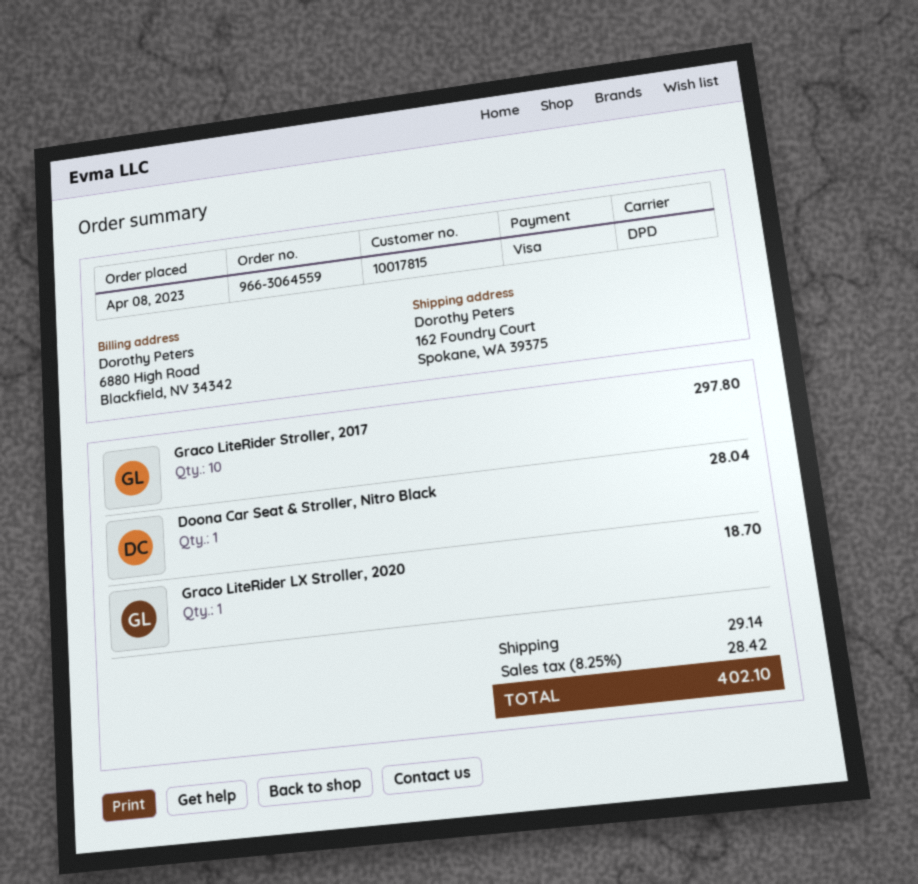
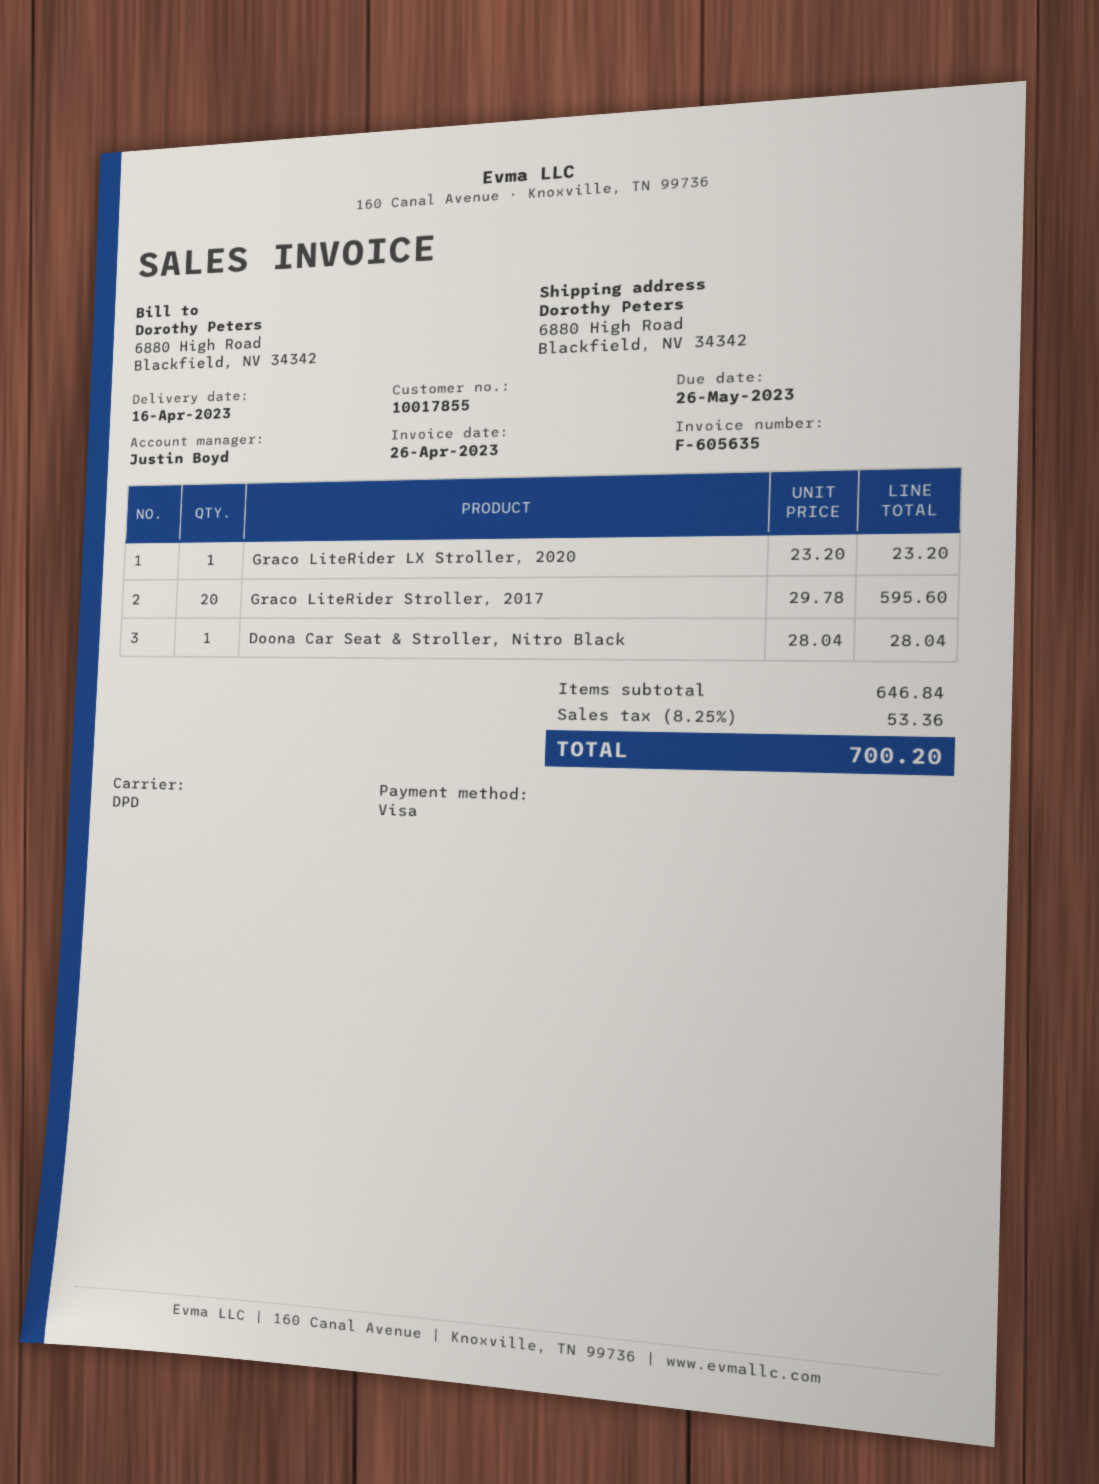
customer number: 10017815 -> 10017855
ship to: 162 Foundry Court, Spokane, WA 39375 -> 6880 High Road, Blackfield, NV 34342
Graco LiteRider Stroller, 2017: 10 for 297.80 -> 20 for 595.60
Graco LiteRider LX Stroller, 2020: 1 for 18.70 -> 1 for 23.20
shipping: 29.14 -> none
tax: 8.25% = 28.42 -> 8.25% = 53.36
total: 402.10 -> 700.20

